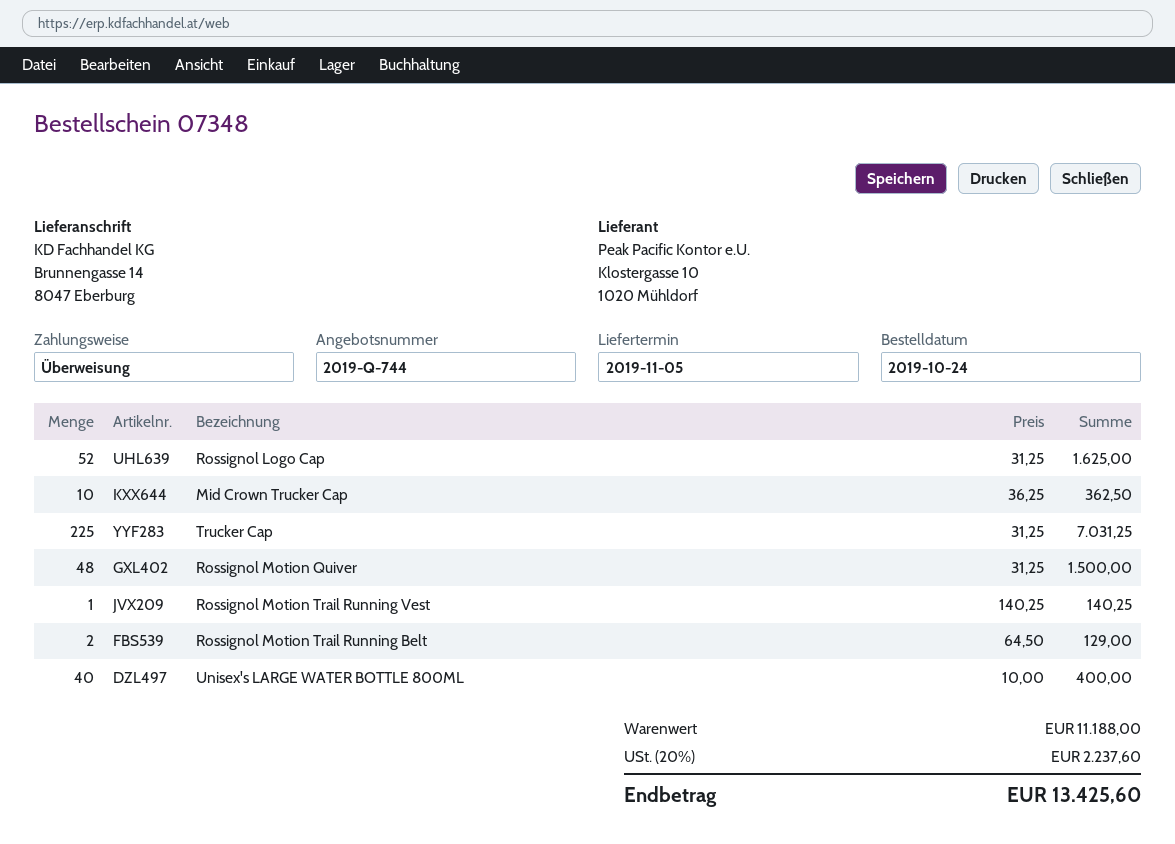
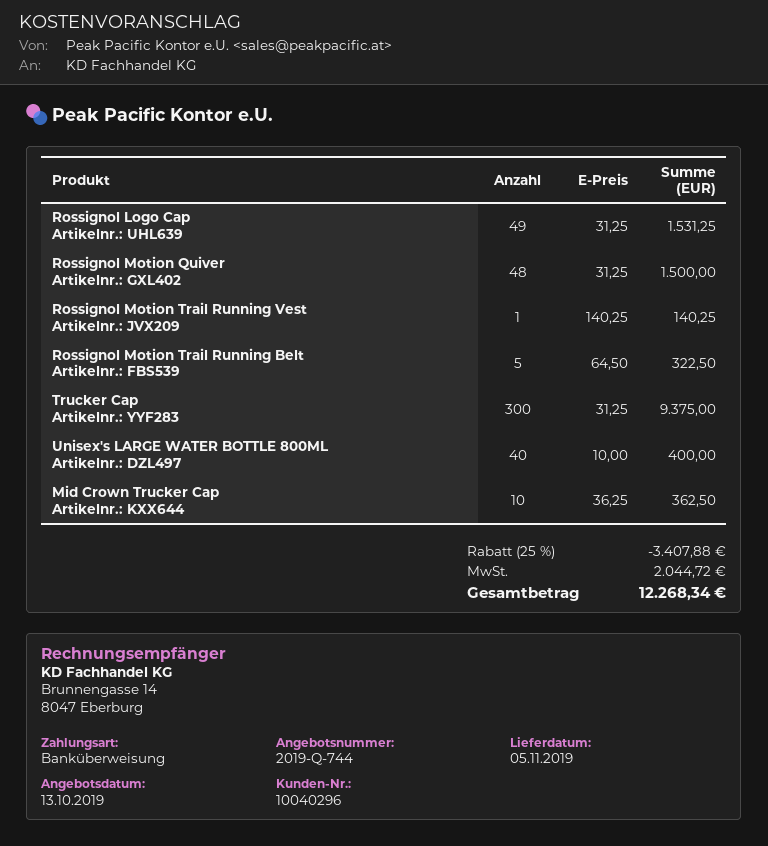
Rossignol Logo Cap: 52 x 31.25 = 1625.00 -> 49 x 31.25 = 1531.25
Trucker Cap: 225 x 31.25 = 7031.25 -> 300 x 31.25 = 9375.00
Rossignol Motion Trail Running Belt: 2 x 64.50 = 129.00 -> 5 x 64.50 = 322.50
discount: none -> 25% = 3407.88
tax: 2237.60 -> 2044.72
total: 13425.60 -> 12268.34

